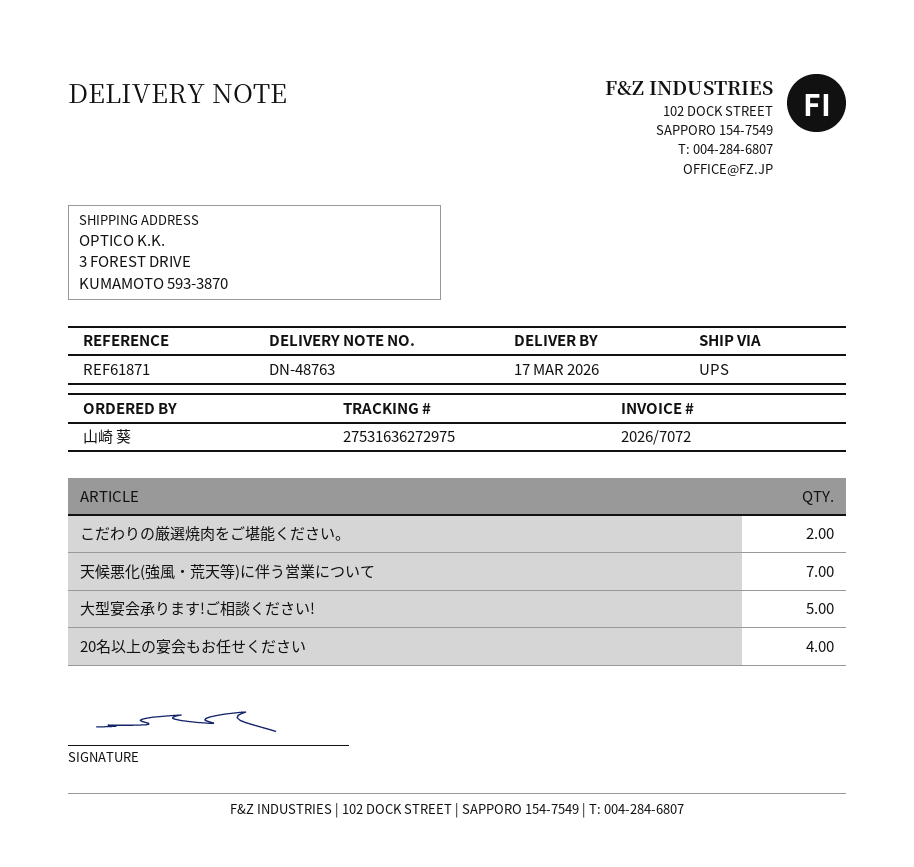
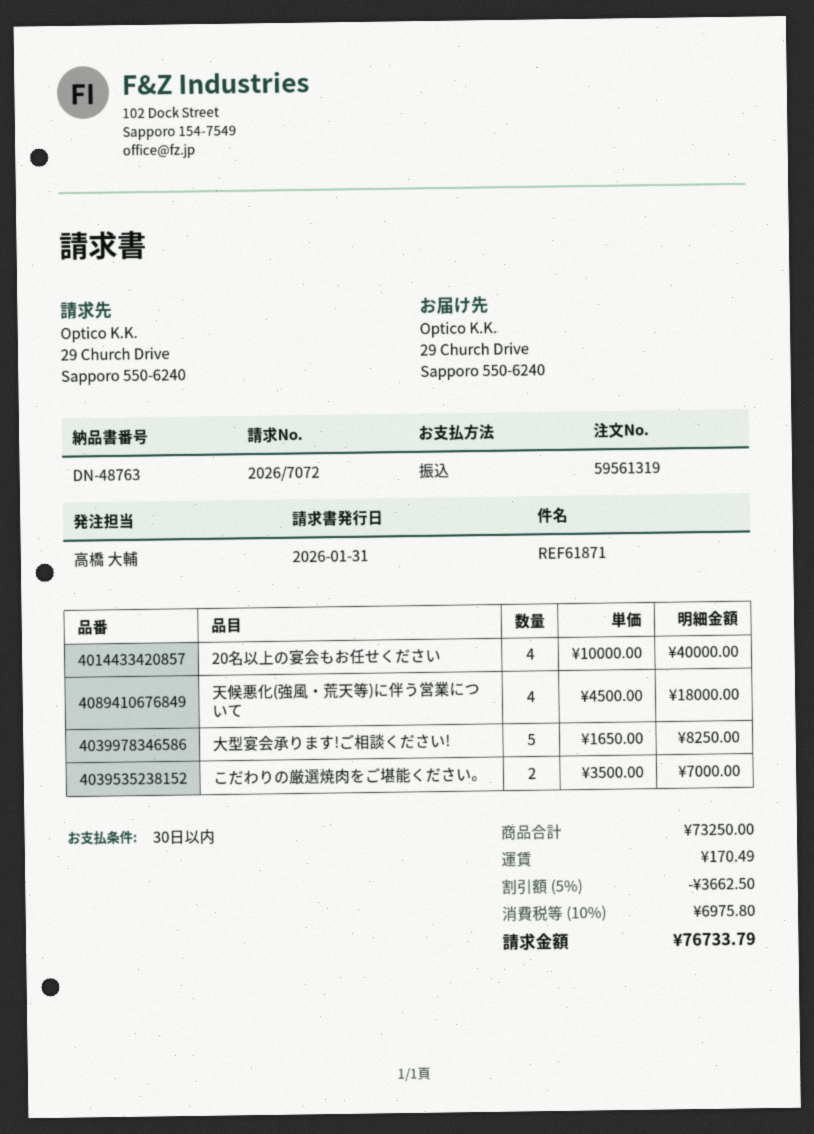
ordered by: 山崎 葵 -> 高橋 大輔
ship to: 3 FOREST DRIVE, KUMAMOTO 593-3870 -> 29 Church Drive, Sapporo 550-6240
天候悪化(強風・荒天等)に伴う営業について: 7 -> 4

